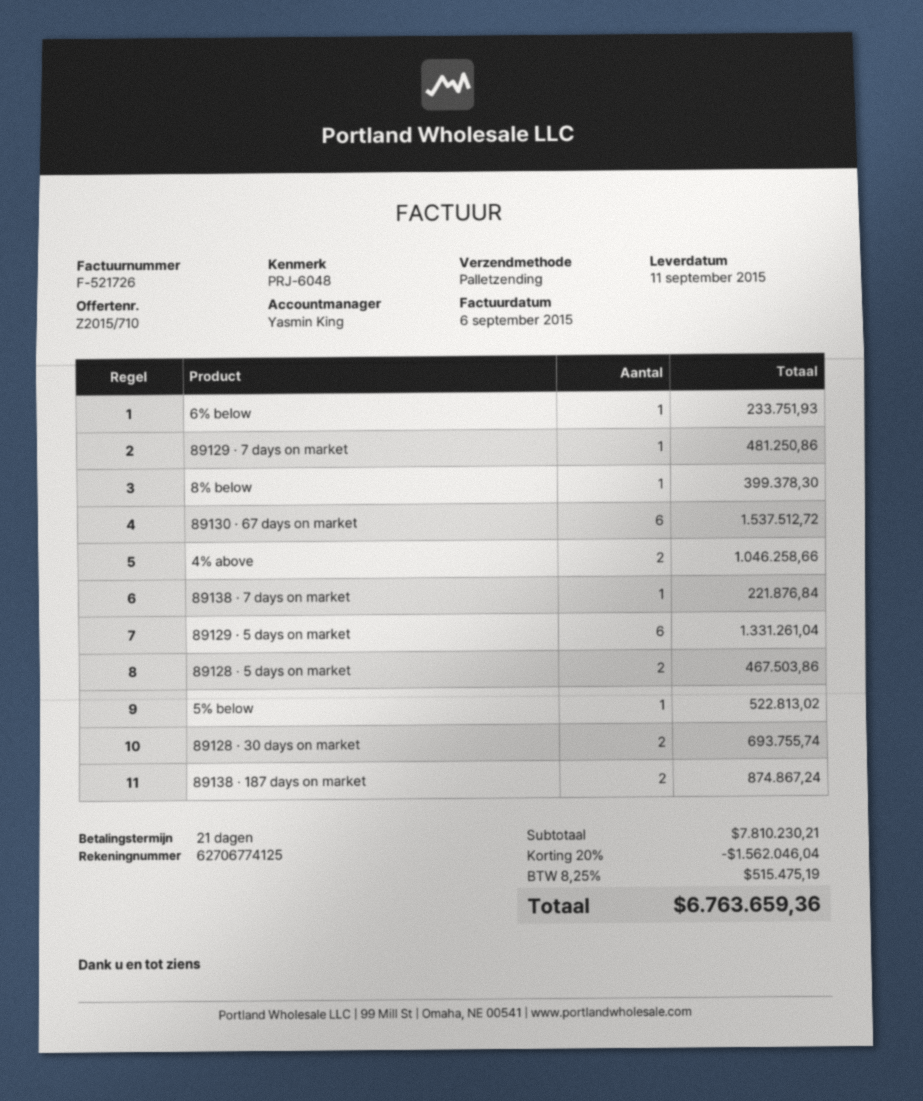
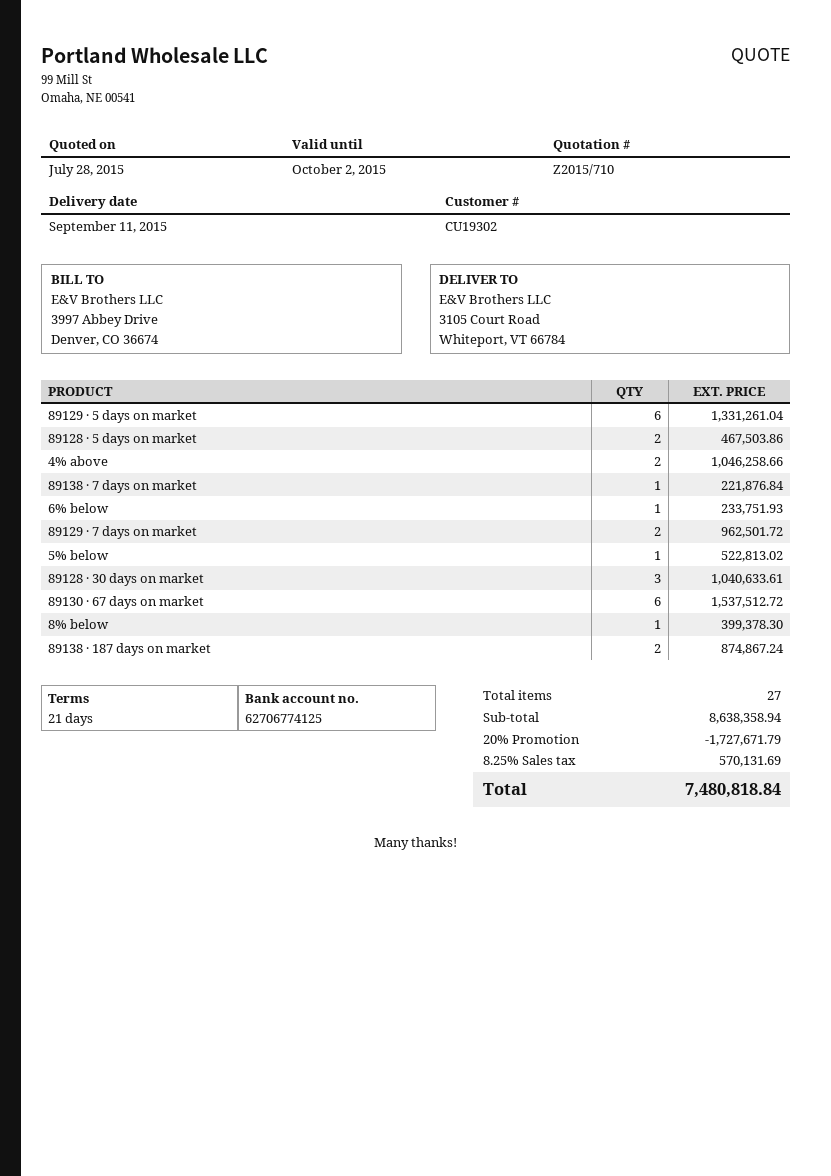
89129 · 7 days on market: 1 for 481250.86 -> 2 for 962501.72
89128 · 30 days on market: 2 for 693755.74 -> 3 for 1040633.61
subtotal: 7810230.21 -> 8638358.94
discount: 20% = 1562046.04 -> 20% = 1727671.79
tax: 8.25% = 515475.19 -> 8.25% = 570131.69
total: 6763659.36 -> 7480818.84

